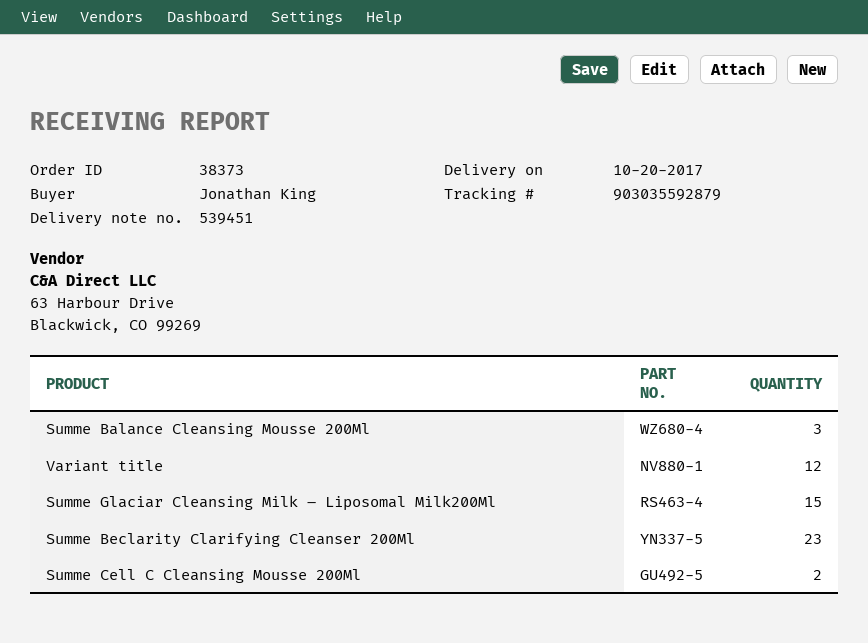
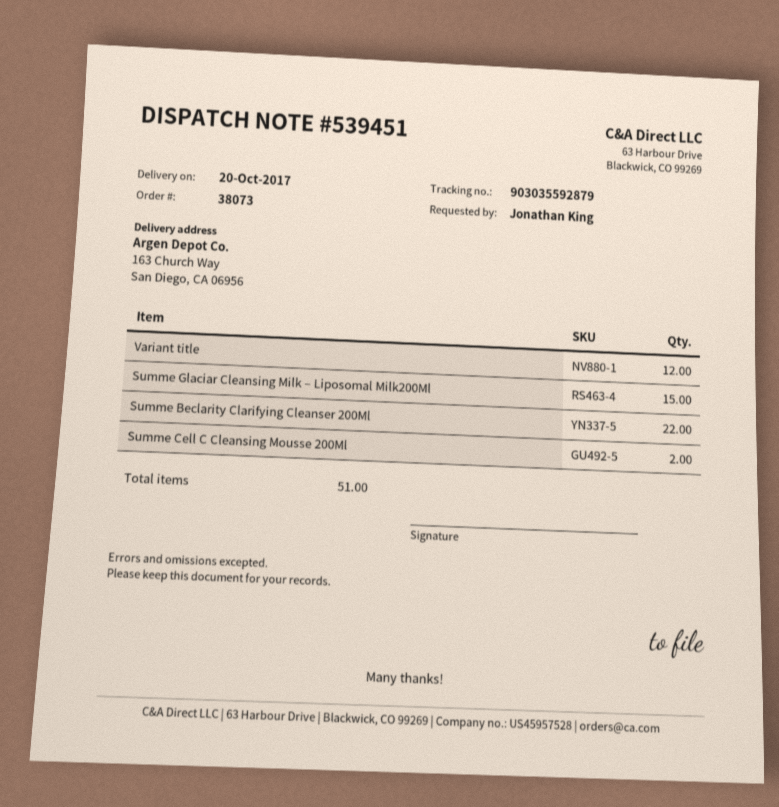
order number: 38373 -> 38073
Summe Balance Cleansing Mousse 200Ml: 3 -> none
Summe Beclarity Clarifying Cleanser 200Ml: 23 -> 22

